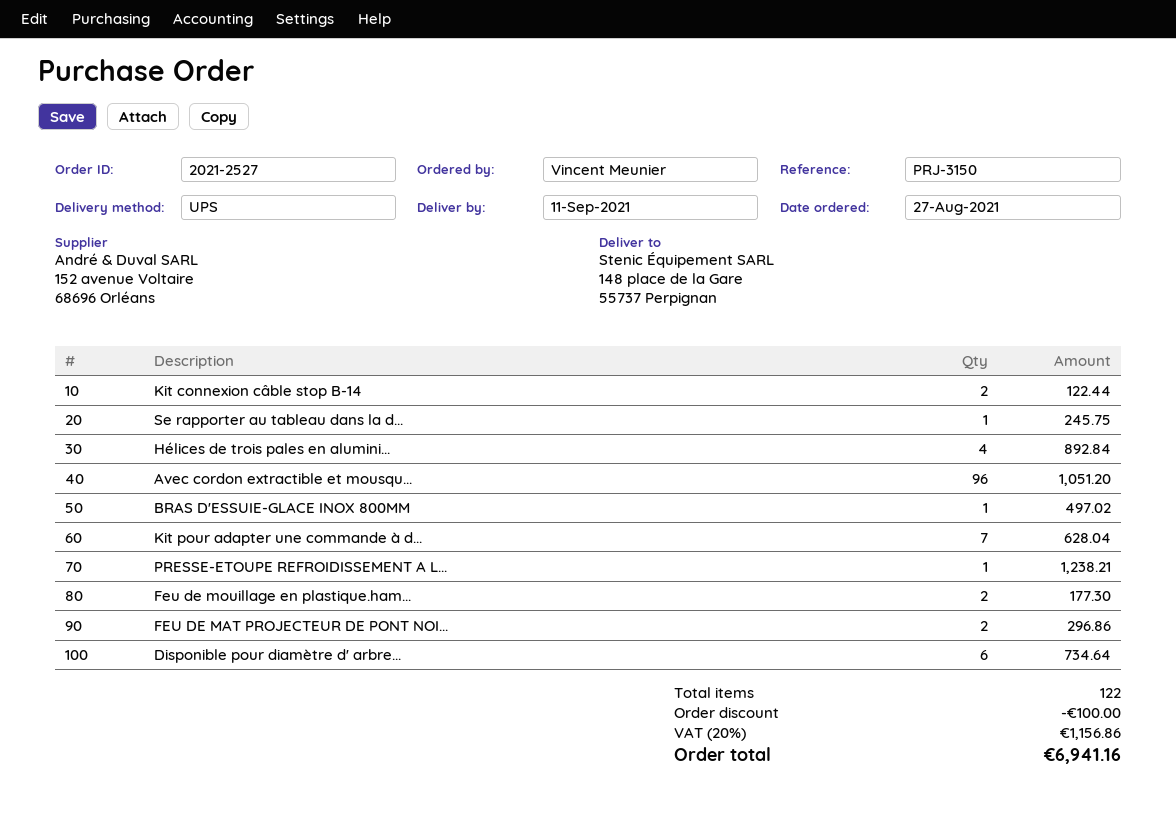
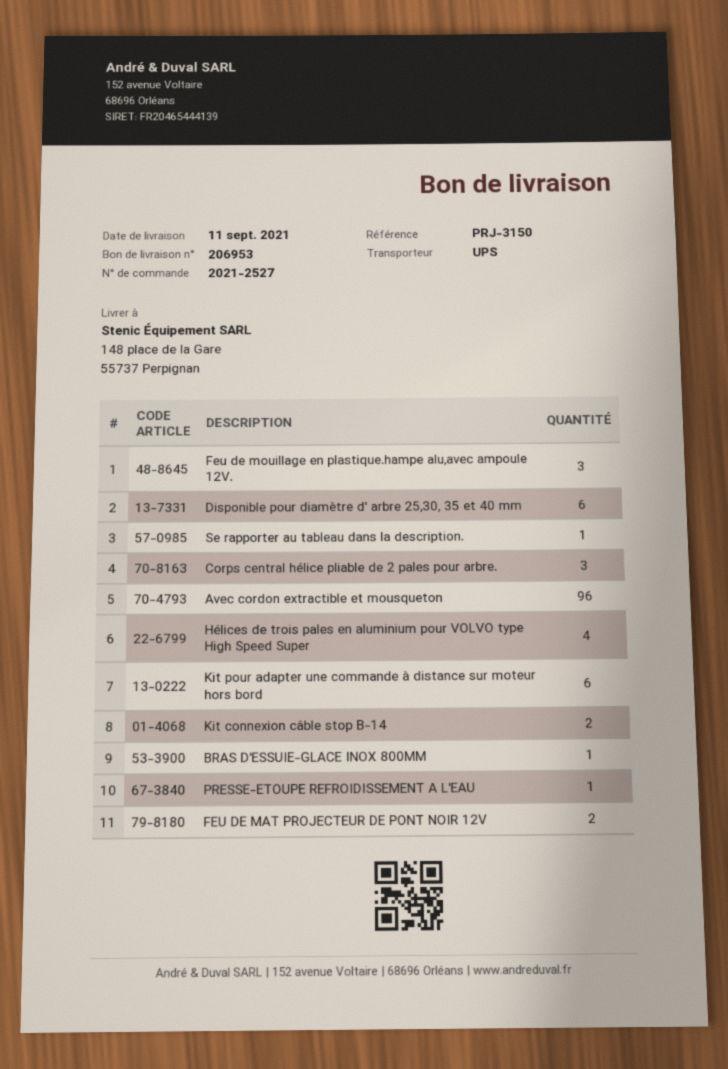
Kit pour adapter une commande à d...: 7 -> 6
Feu de mouillage en plastique.ham...: 2 -> 3
Corps central hélice pliable de 2 pales pour arbre.: none -> 3

